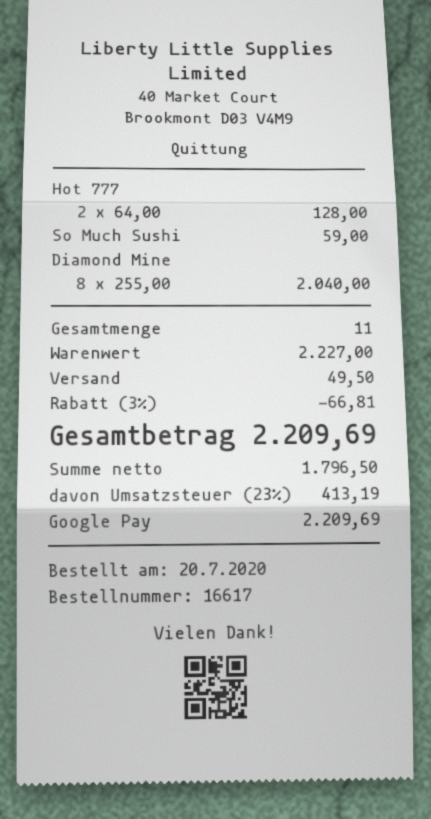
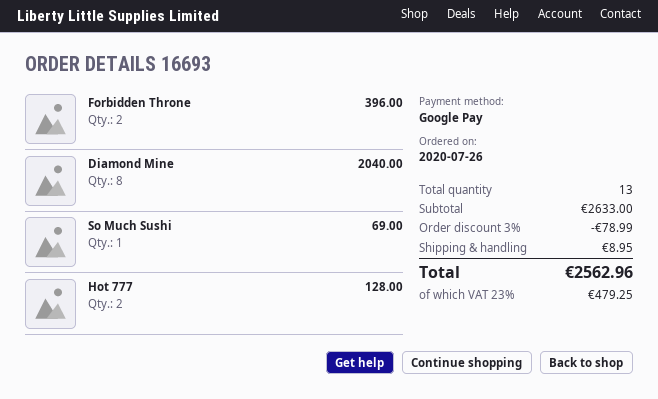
order number: 16617 -> 16693
order date: 2020-07-20 -> 2020-07-26
So Much Sushi: 1 for 59.00 -> 1 for 69.00
Forbidden Throne: none -> 2 for 396.00
total quantity: 11 -> 13
subtotal: 2227.00 -> 2633.00
discount: 3% = 66.81 -> 3% = 78.99
shipping: 49.50 -> 8.95
tax: 23% = 413.19 -> 23% = 479.25
total: 2209.69 -> 2562.96

